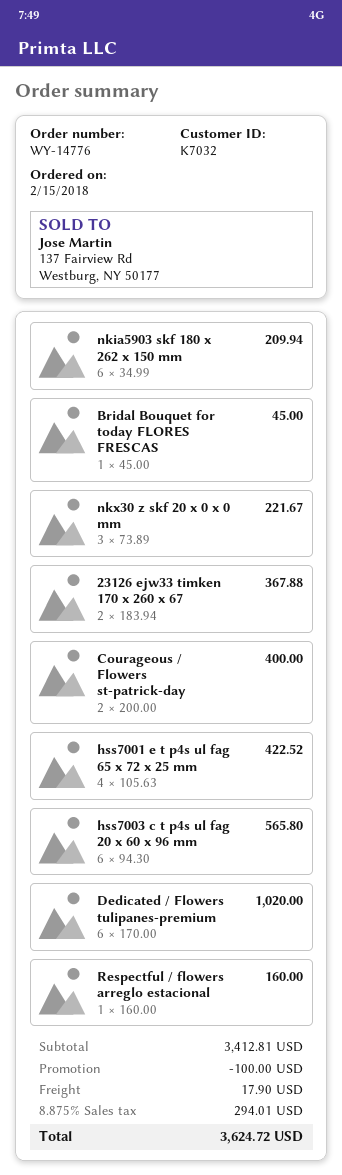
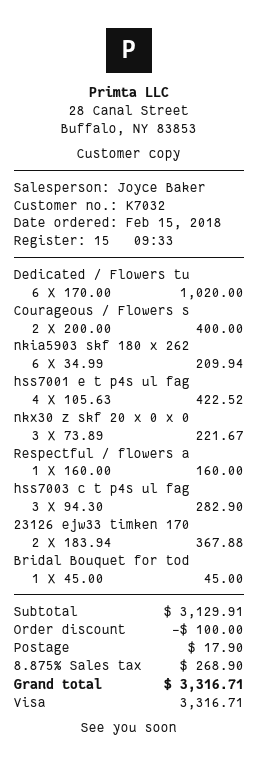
hss7003 c t p4s ul fag 20 x 60 x 96 mm: 6 x 94.30 = 565.80 -> 3 x 94.30 = 282.90
subtotal: 3412.81 -> 3129.91
tax: 8.875% = 294.01 -> 8.875% = 268.90
total: 3624.72 -> 3316.71

